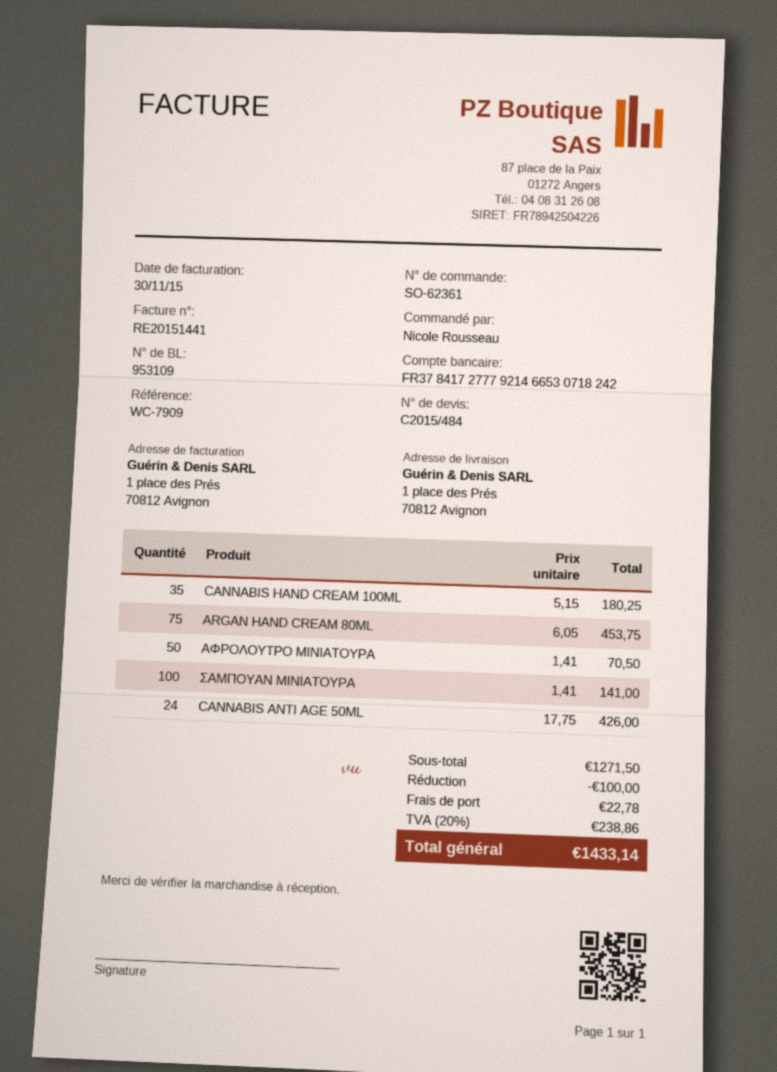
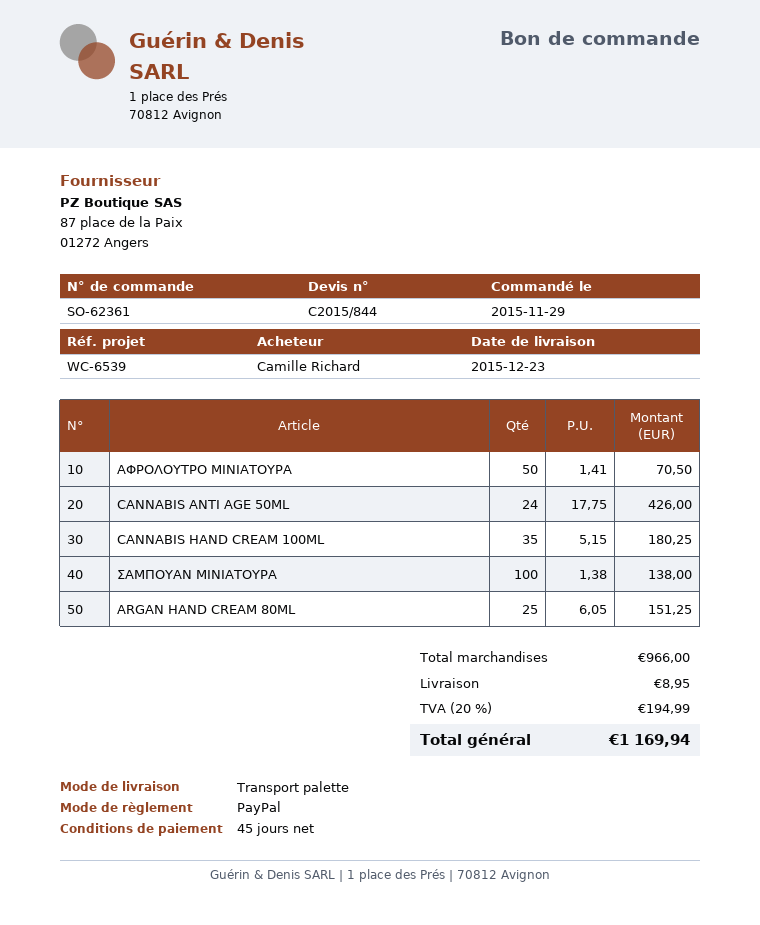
quote number: C2015/484 -> C2015/844
reference: WC-7909 -> WC-6539
ordered by: Nicole Rousseau -> Camille Richard
ARGAN HAND CREAM 80ML: 75 x 6.05 = 453.75 -> 25 x 6.05 = 151.25
ΣΑΜΠΟΥΑΝ ΜΙΝΙΑΤΟΥΡΑ: 100 x 1.41 = 141.00 -> 100 x 1.38 = 138.00
subtotal: 1271.50 -> 966.00
discount: 100.00 -> none
shipping: 22.78 -> 8.95
tax: 20% = 238.86 -> 20% = 194.99
total: 1433.14 -> 1169.94

